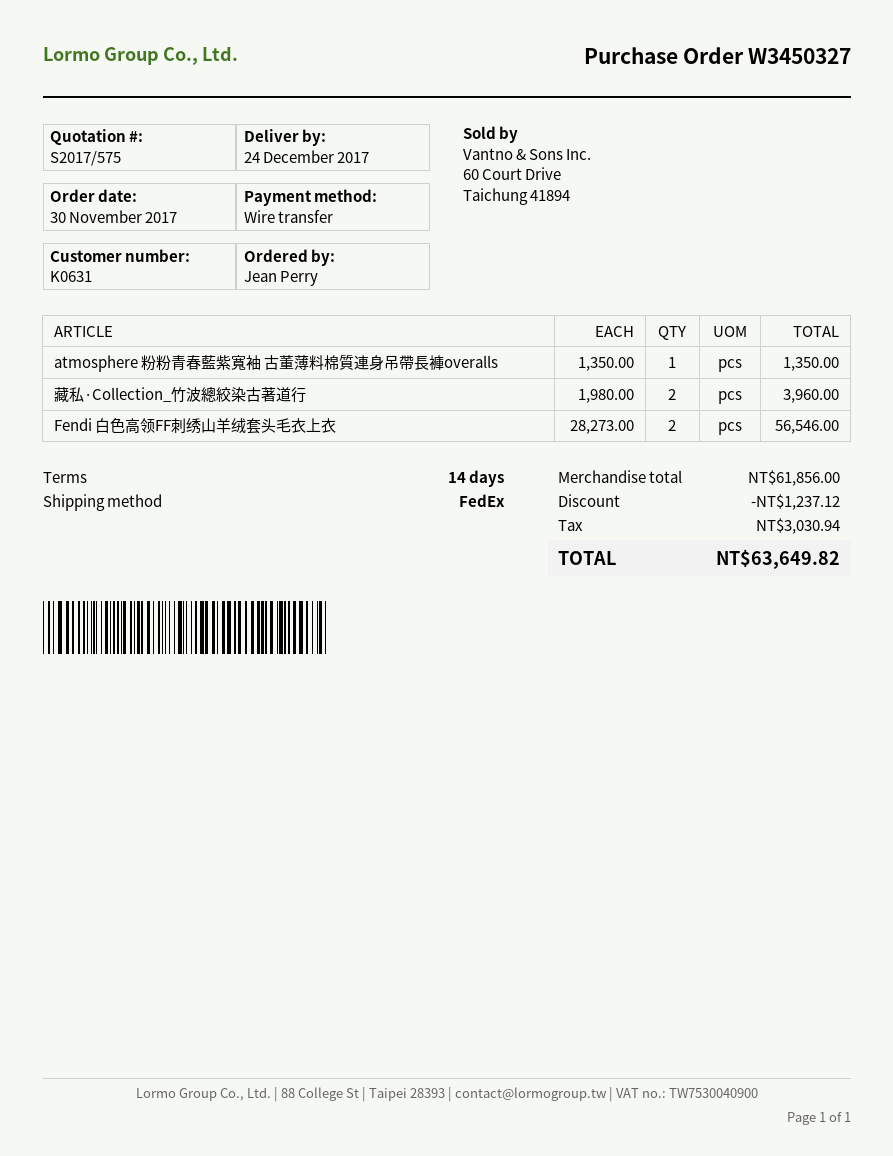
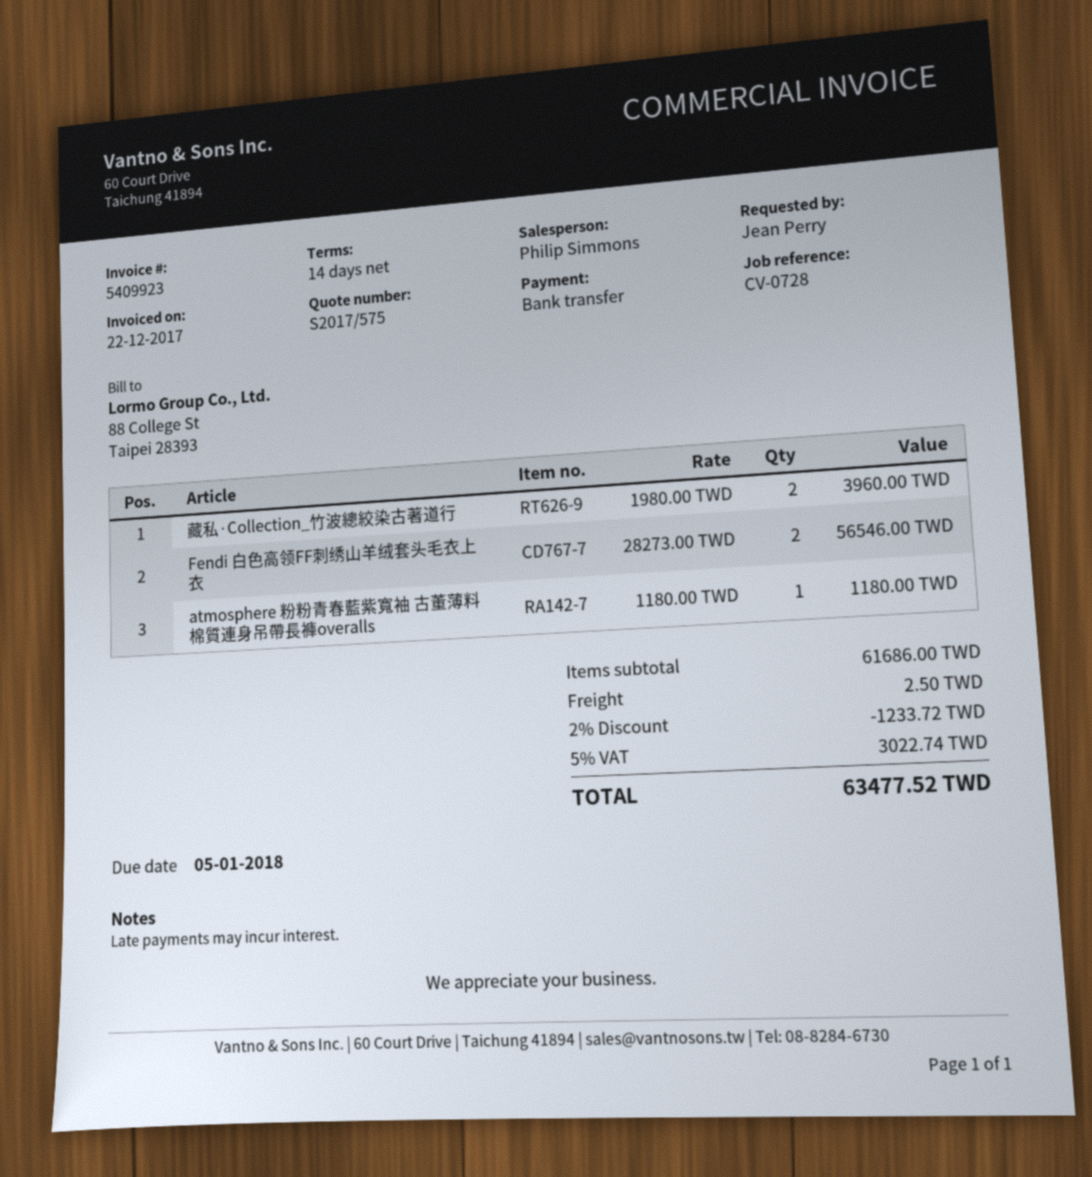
atmosphere 粉粉青春藍紫寬袖 古董薄料棉質連身吊帶長褲overalls: 1 x 1350.00 = 1350.00 -> 1 x 1180.00 = 1180.00
subtotal: 61856.00 -> 61686.00
discount: 1237.12 -> 1233.72
shipping: none -> 2.50
tax: 3030.94 -> 3022.74
total: 63649.82 -> 63477.52

